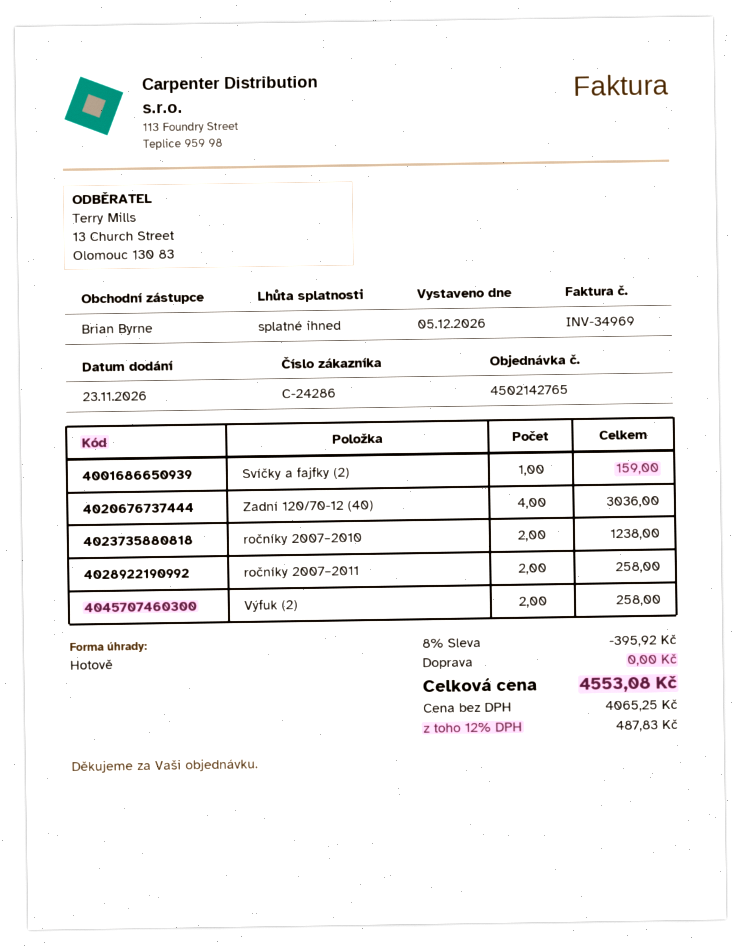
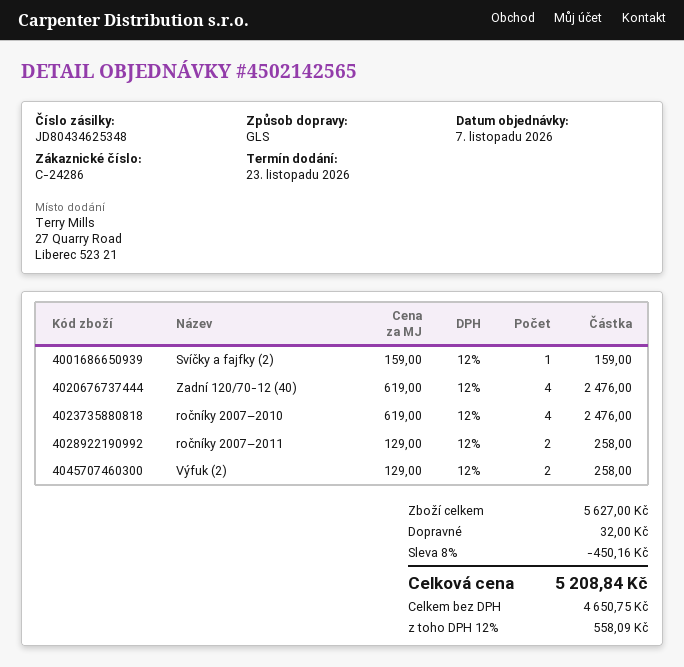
order number: 4502142765 -> 4502142565
Zadní 120/70-12 (40): 4 for 3036.00 -> 4 for 2476.00
ročníky 2007–2010: 2 for 1238.00 -> 4 for 2476.00
discount: 8% = 395.92 -> 8% = 450.16
shipping: 0.00 -> 32.00
net: 4065.25 -> 4650.75
tax: 12% = 487.83 -> 12% = 558.09
total: 4553.08 -> 5208.84

